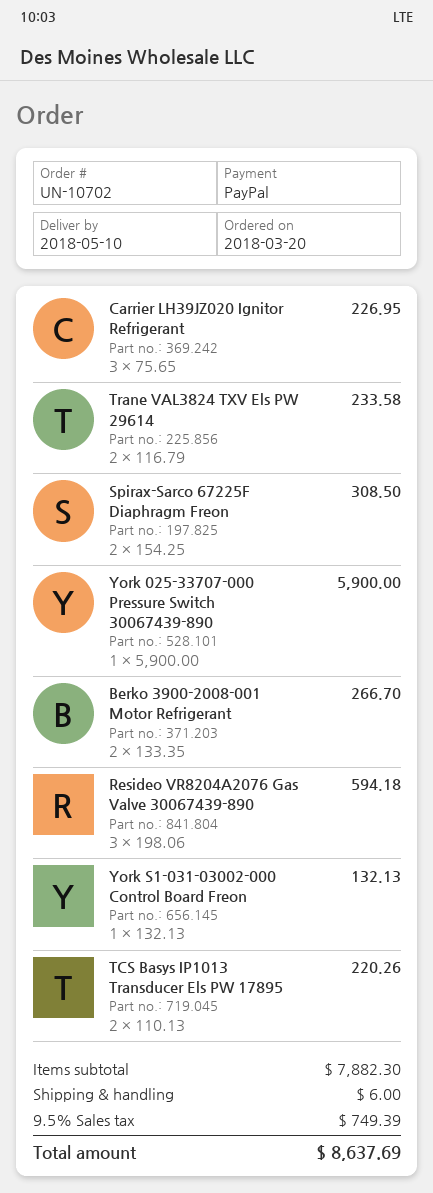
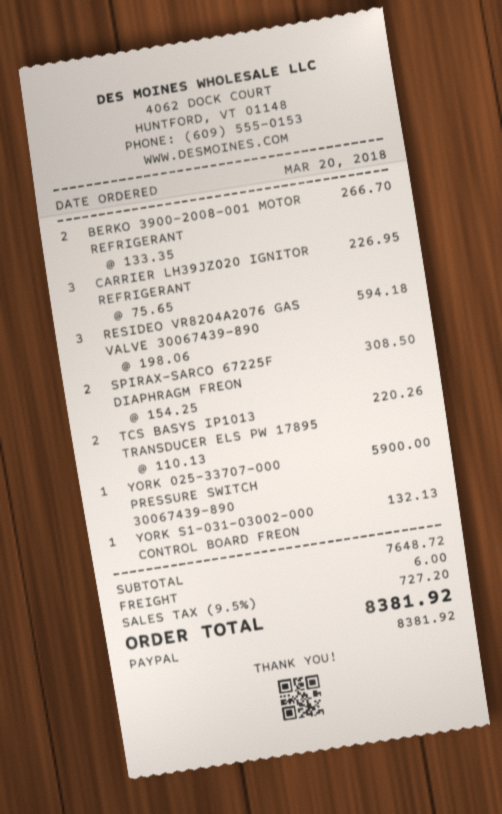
Trane VAL3824 TXV Els PW 29614: 2 x 116.79 = 233.58 -> none
subtotal: 7882.30 -> 7648.72
tax: 9.5% = 749.39 -> 9.5% = 727.20
total: 8637.69 -> 8381.92

